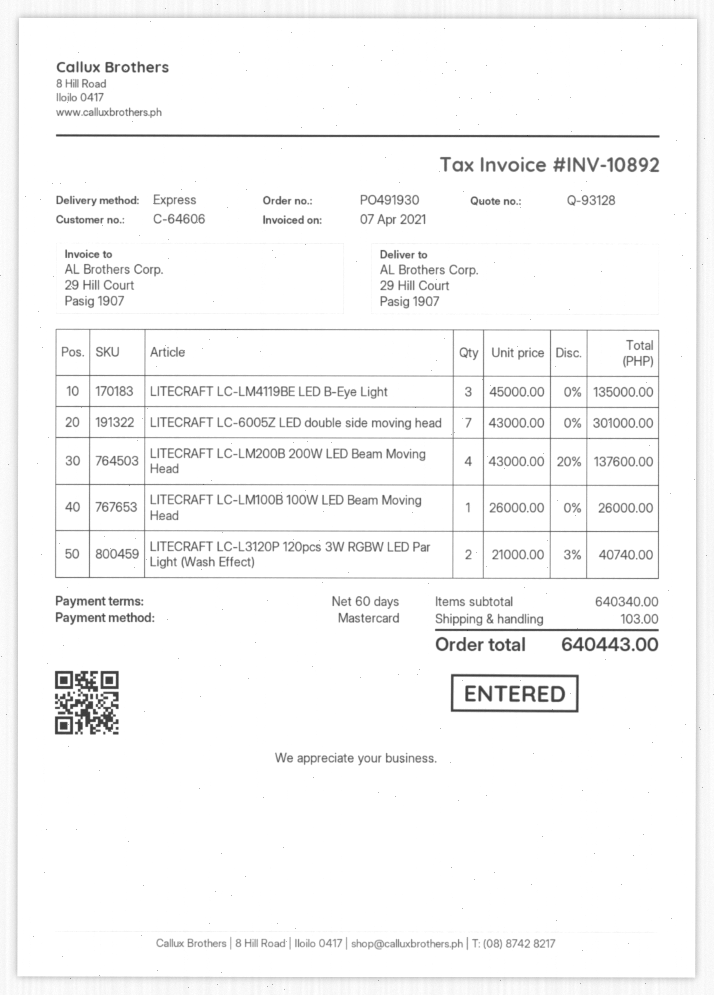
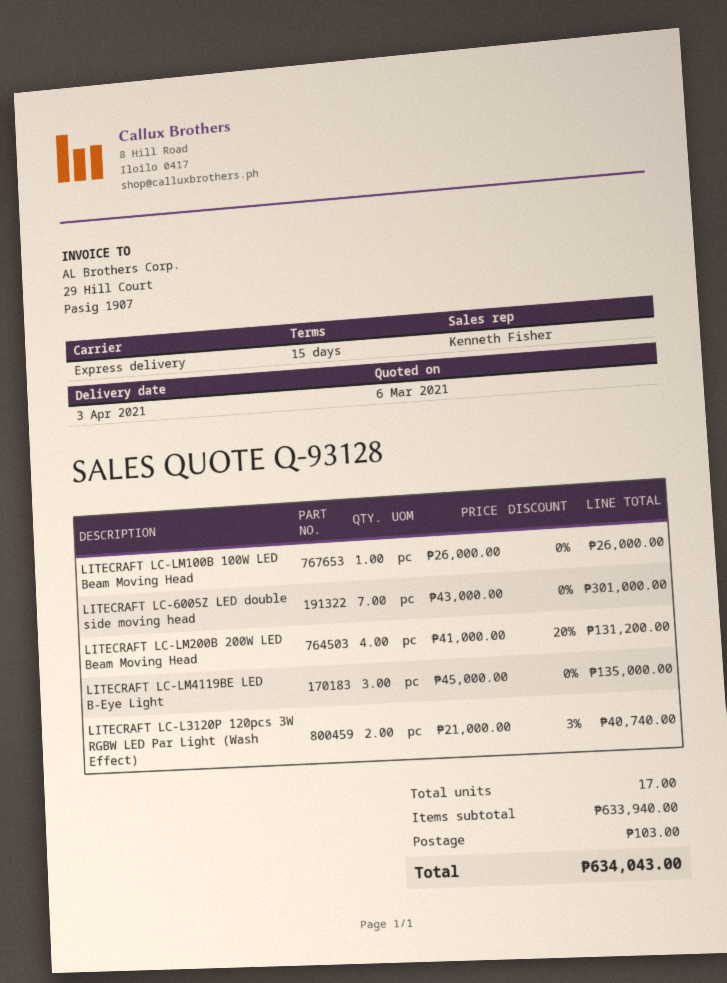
payment terms: 60 days -> 15 days
LITECRAFT LC-LM200B 200W LED Beam Moving Head: 4 x 43000.00 - 20% = 137600.00 -> 4 x 41000.00 - 20% = 131200.00
subtotal: 640340.00 -> 633940.00
total: 640443.00 -> 634043.00

